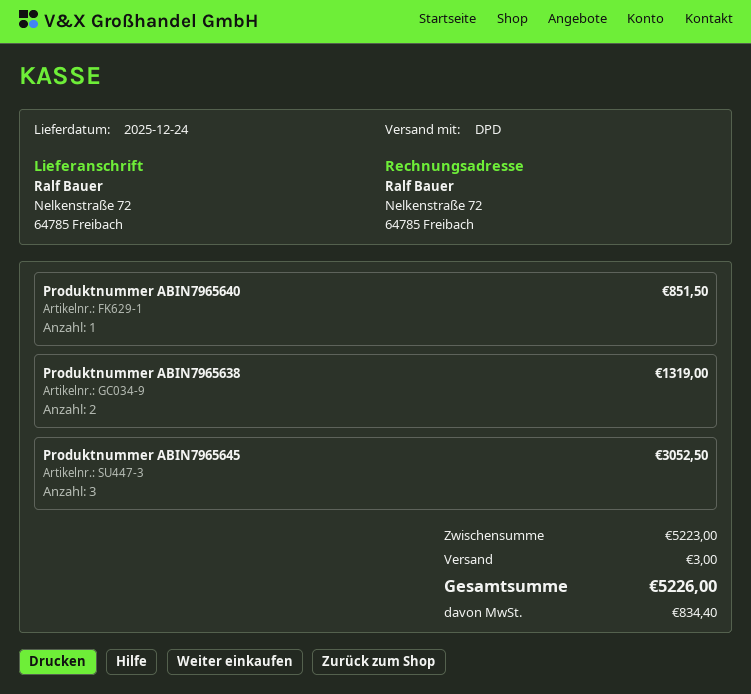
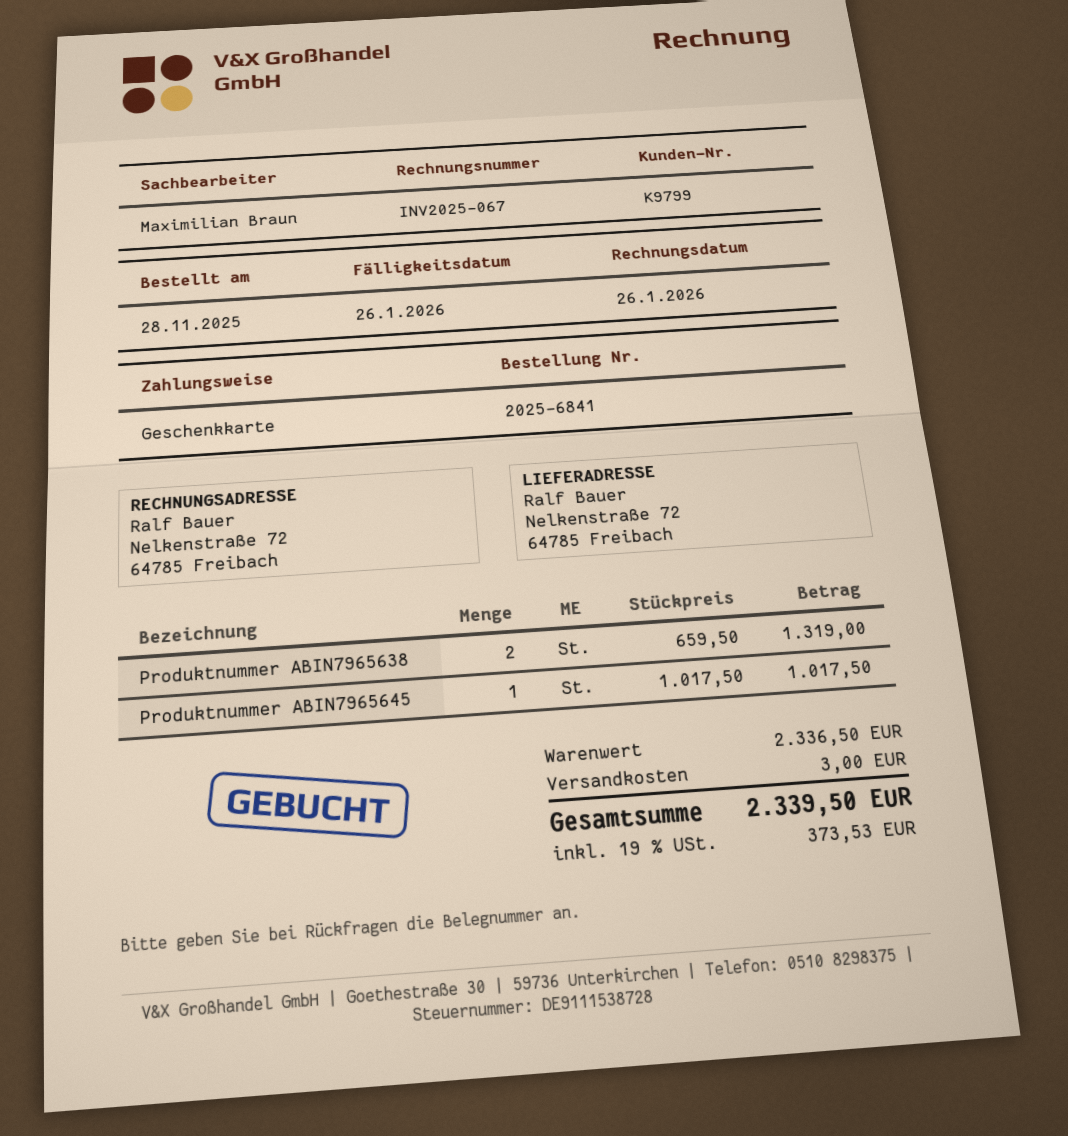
Produktnummer ABIN7965640: 1 for 851.50 -> none
Produktnummer ABIN7965645: 3 for 3052.50 -> 1 for 1017.50
subtotal: 5223.00 -> 2336.50
tax: 834.40 -> 373.53
total: 5226.00 -> 2339.50

